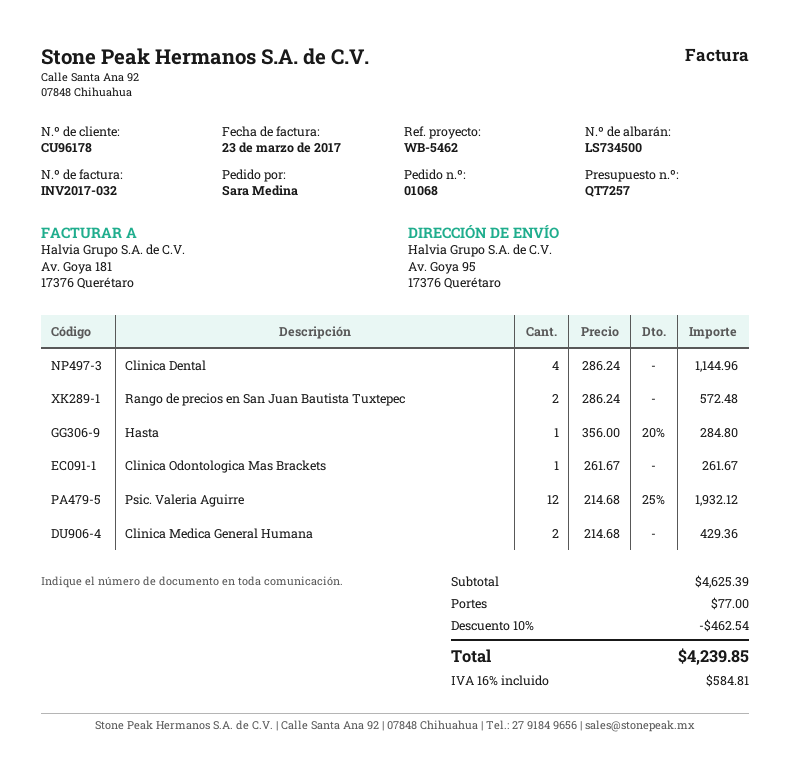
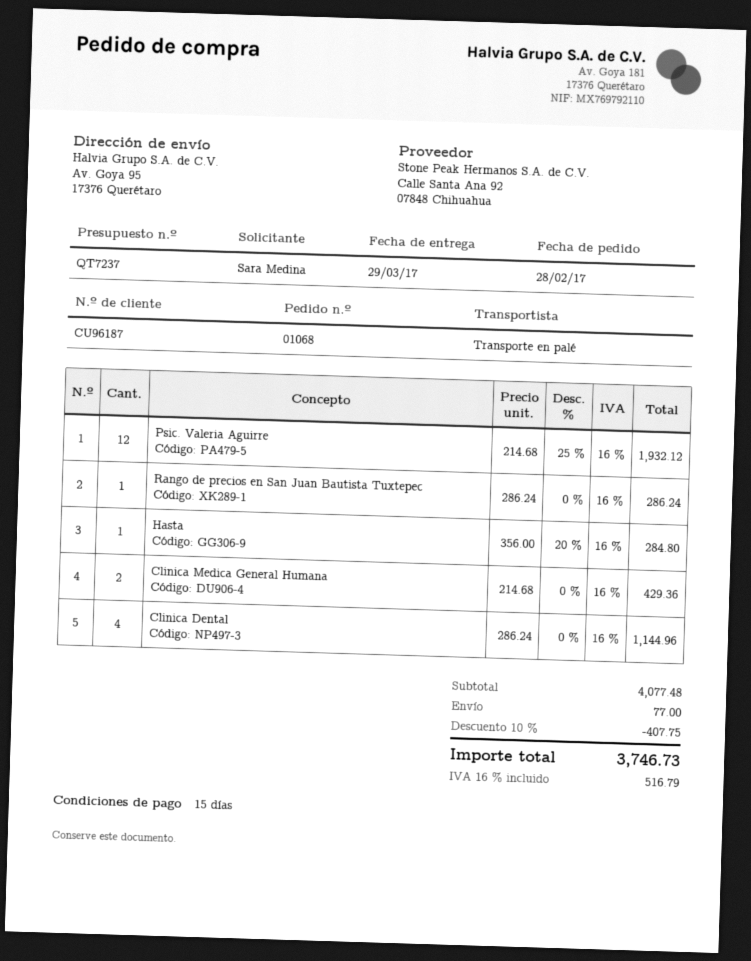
quote number: QT7257 -> QT7237
customer number: CU96178 -> CU96187
Rango de precios en San Juan Bautista Tuxtepec: 2 x 286.24 = 572.48 -> 1 x 286.24 = 286.24
Clinica Odontologica Mas Brackets: 1 x 261.67 = 261.67 -> none
subtotal: 4625.39 -> 4077.48
discount: 10% = 462.54 -> 10% = 407.75
tax: 16% = 584.81 -> 16% = 516.79
total: 4239.85 -> 3746.73

